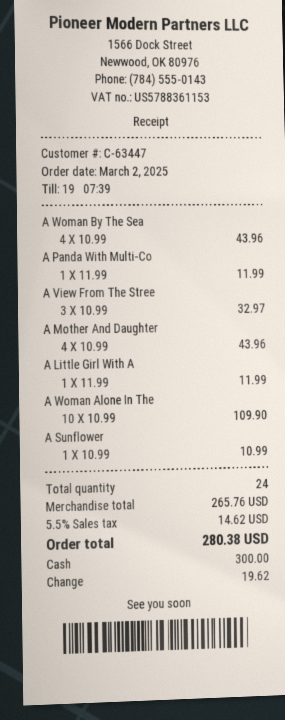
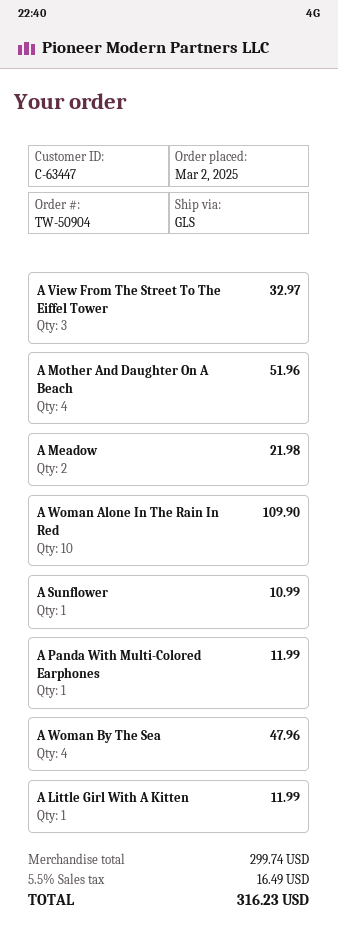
A Woman By The Sea: 4 for 43.96 -> 4 for 47.96
A Mother And Daughter: 4 for 43.96 -> 4 for 51.96
A Meadow: none -> 2 for 21.98
subtotal: 265.76 -> 299.74
tax: 5.5% = 14.62 -> 5.5% = 16.49
total: 280.38 -> 316.23

